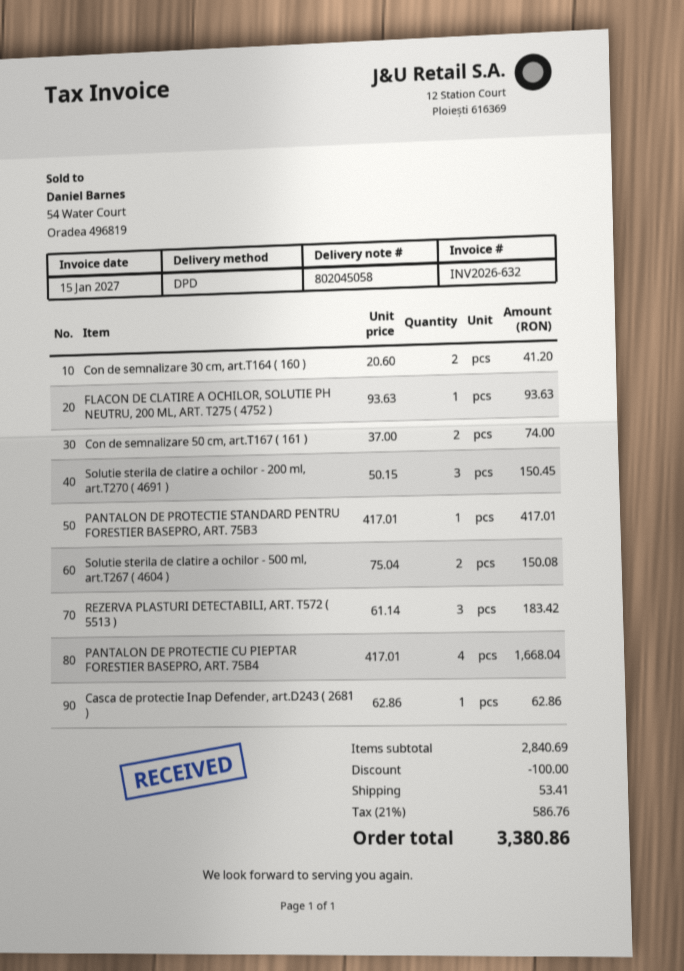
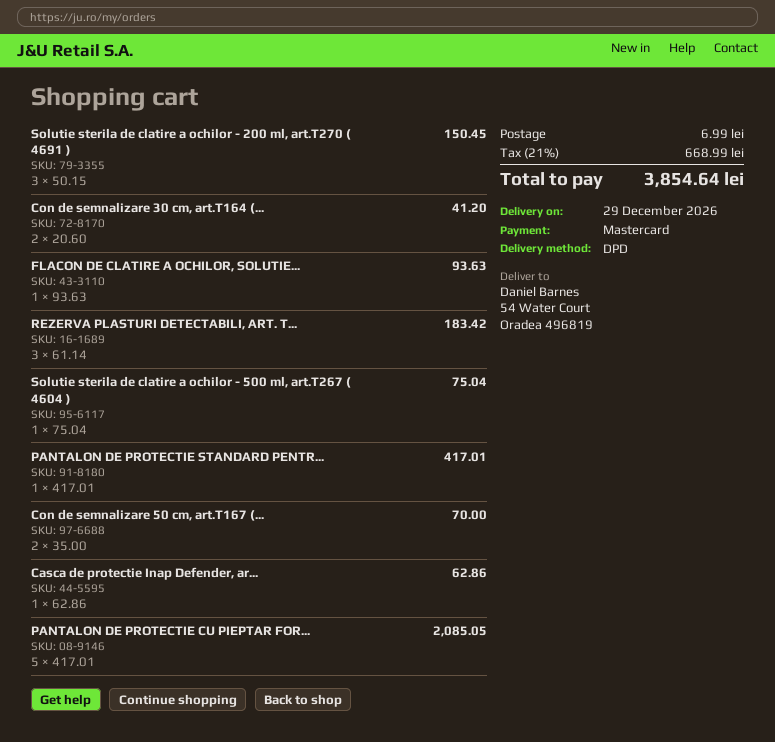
Con de semnalizare 50 cm, art.T167 ( 161 ): 2 x 37.00 = 74.00 -> 2 x 35.00 = 70.00
Solutie sterila de clatire a ochilor - 500 ml, art.T267 ( 4604 ): 2 x 75.04 = 150.08 -> 1 x 75.04 = 75.04
PANTALON DE PROTECTIE CU PIEPTAR FORESTIER BASEPRO, ART. 75B4: 4 x 417.01 = 1668.04 -> 5 x 417.01 = 2085.05
discount: 100.00 -> none
shipping: 53.41 -> 6.99
tax: 21% = 586.76 -> 21% = 668.99
total: 3380.86 -> 3854.64

